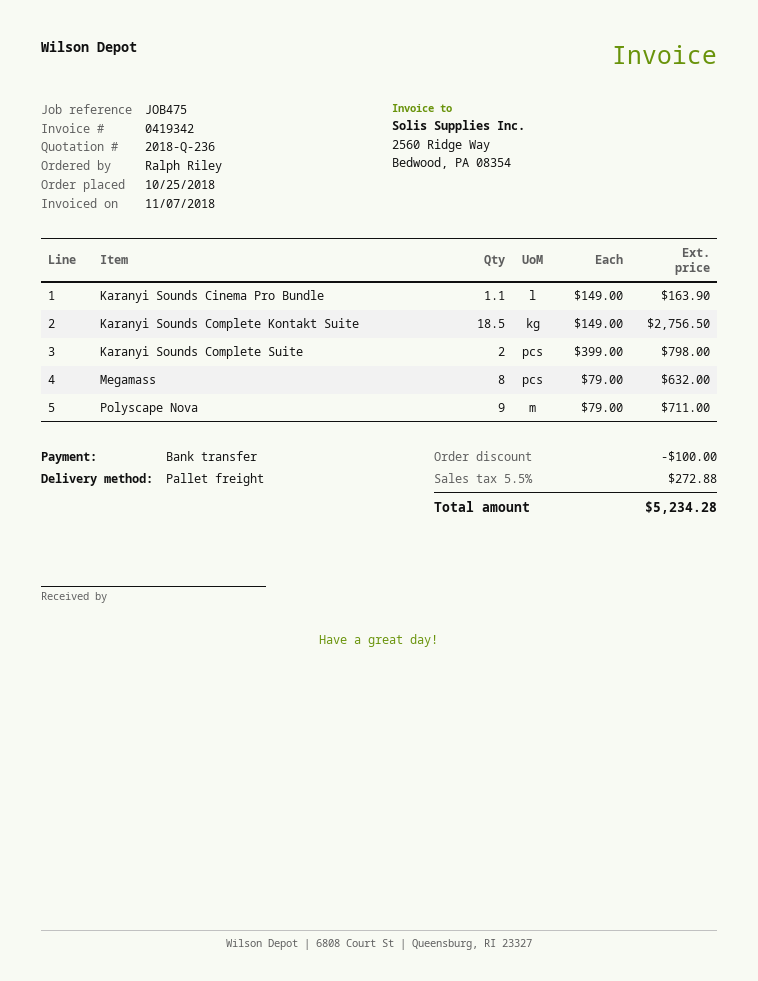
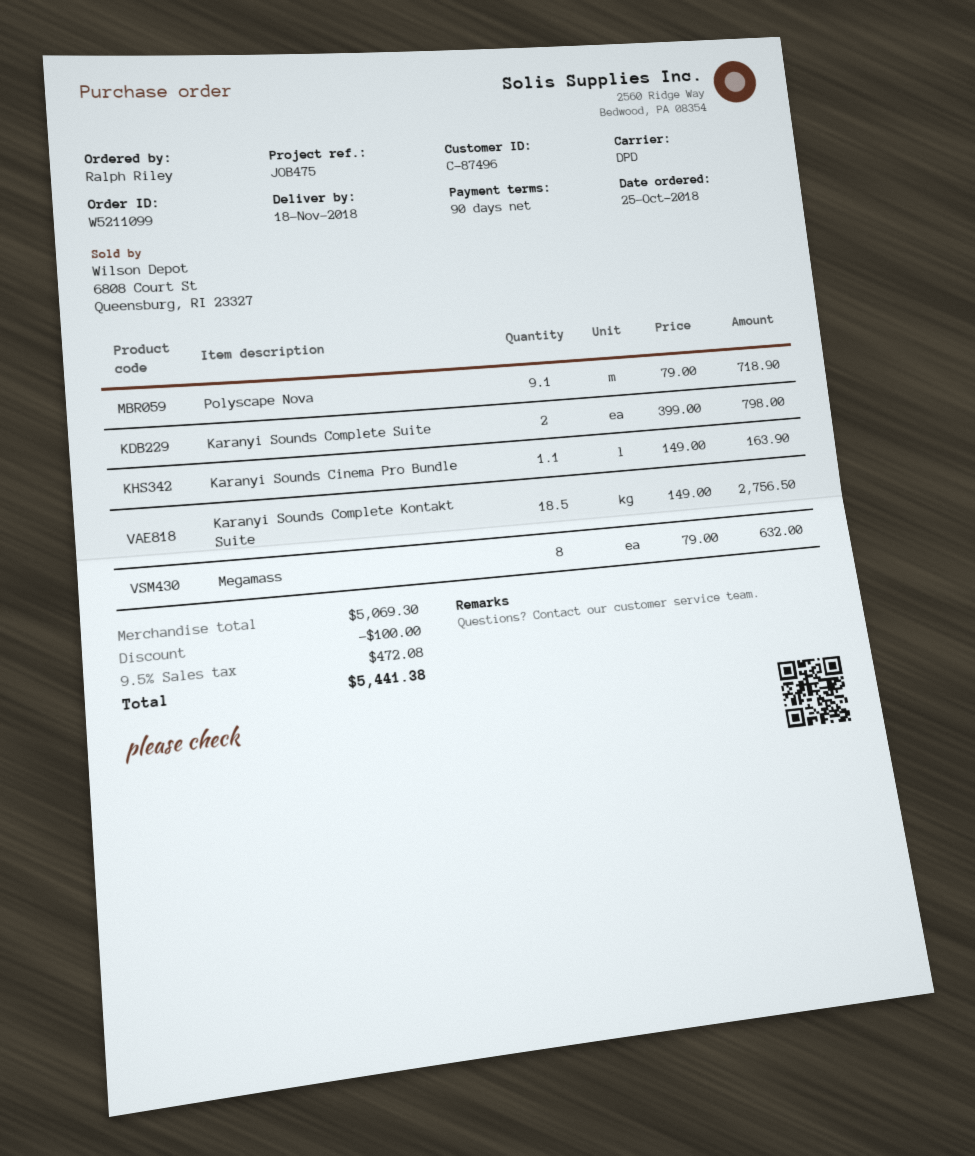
shipping method: pallet freight -> DPD
Polyscape Nova: 9 x 79.00 = 711.00 -> 9.1 x 79.00 = 718.90
tax: 5.5% = 272.88 -> 9.5% = 472.08
total: 5234.28 -> 5441.38

